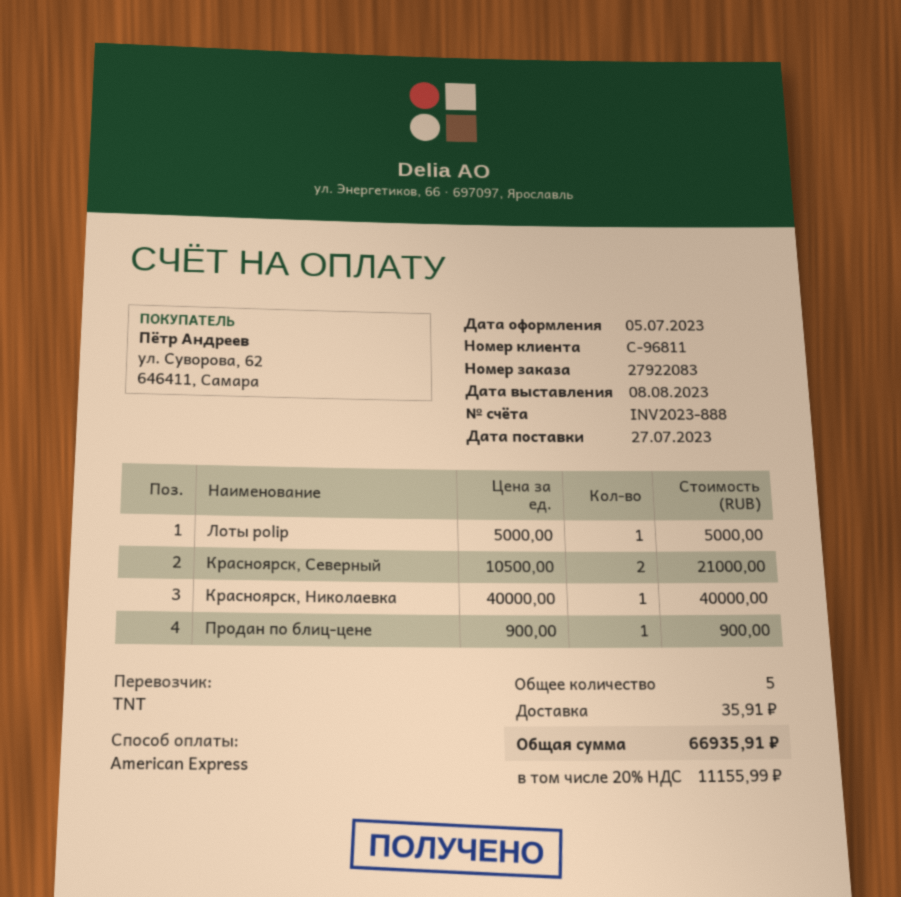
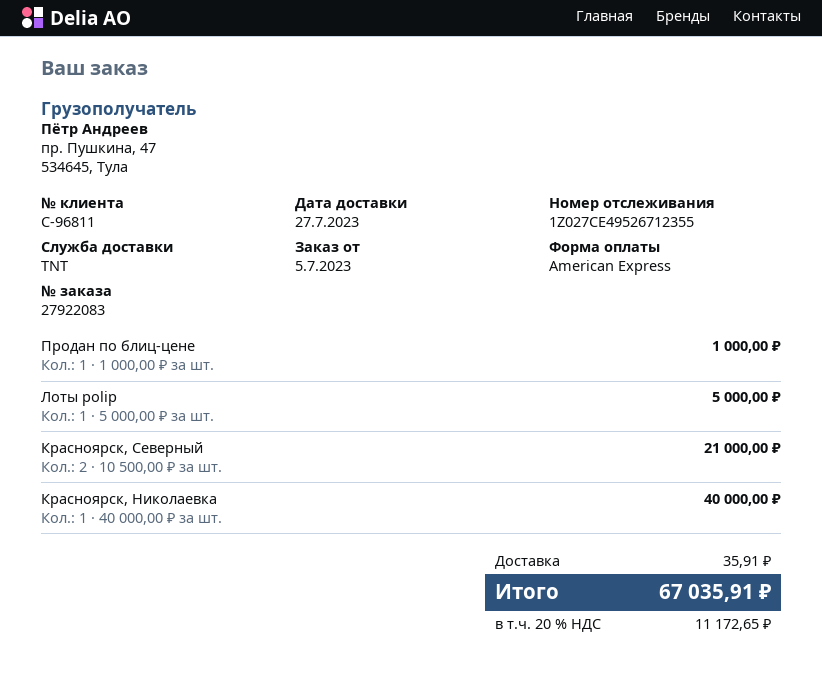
Продан по блиц-цене: 1 x 900.00 = 900.00 -> 1 x 1000.00 = 1000.00
tax: 20% = 11155.99 -> 20% = 11172.65
total: 66935.91 -> 67035.91

